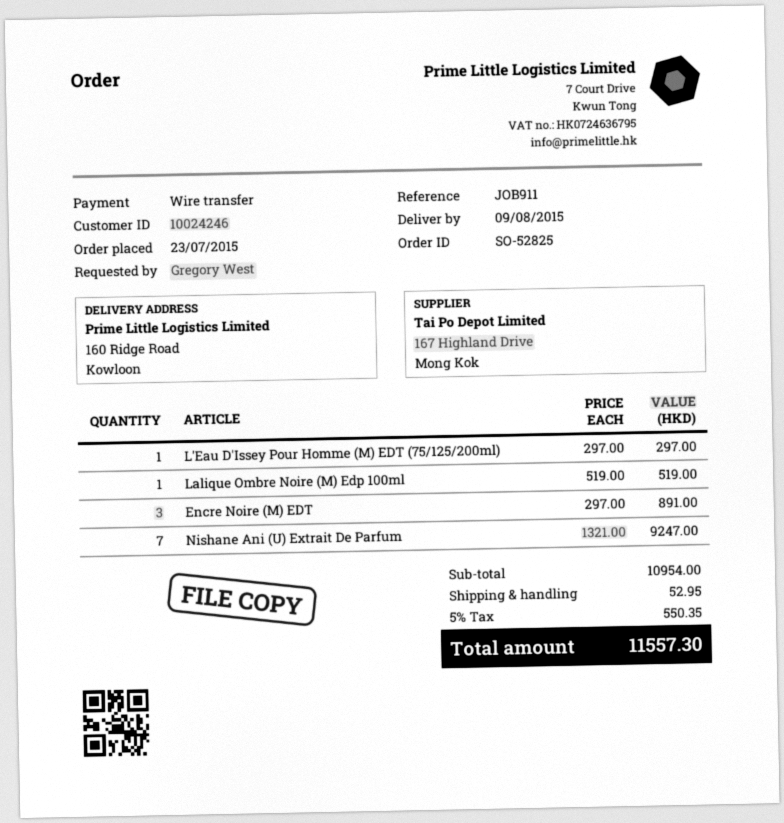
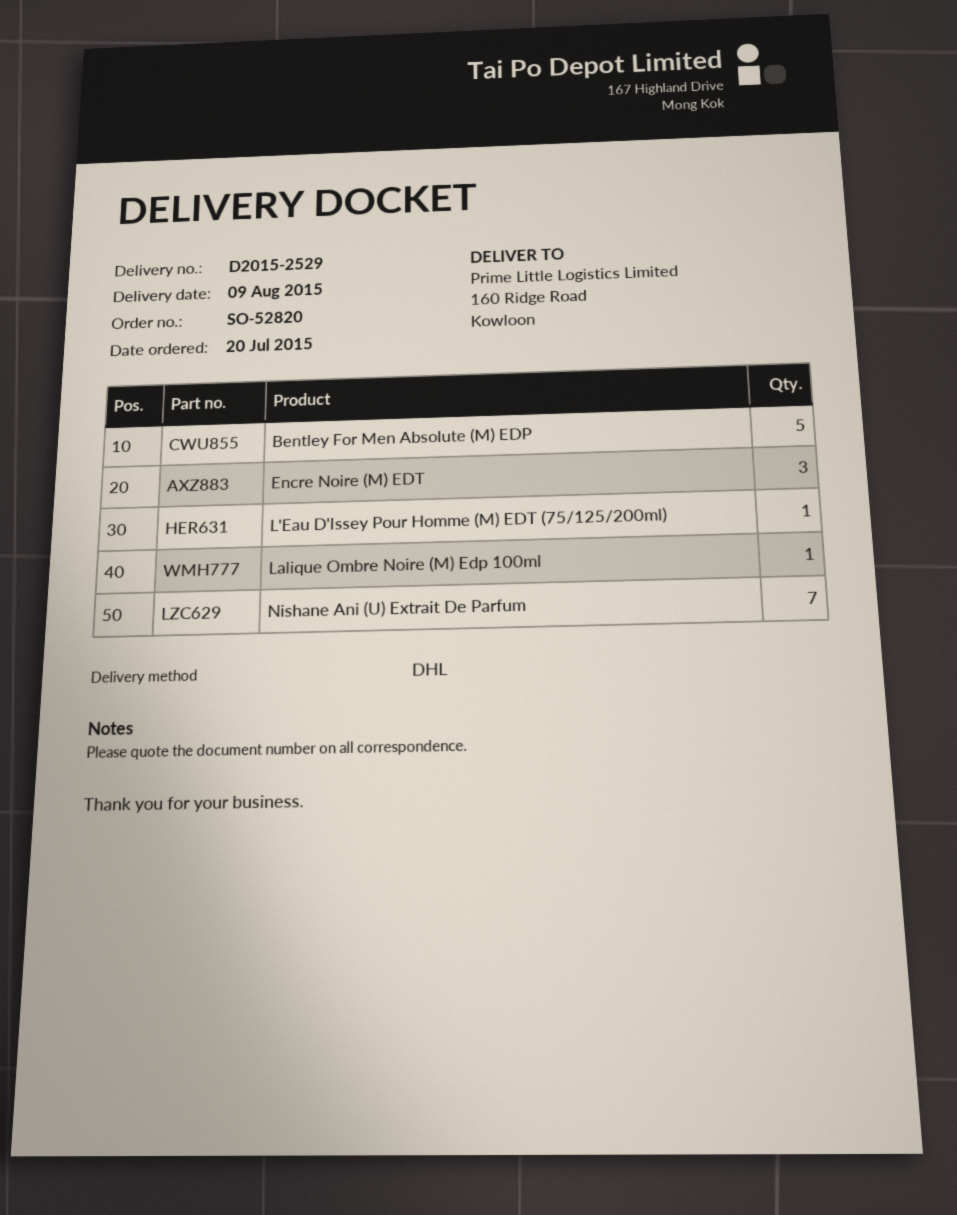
order number: SO-52825 -> SO-52820
order date: 2015-07-23 -> 2015-07-20
Bentley For Men Absolute (M) EDP: none -> 5

